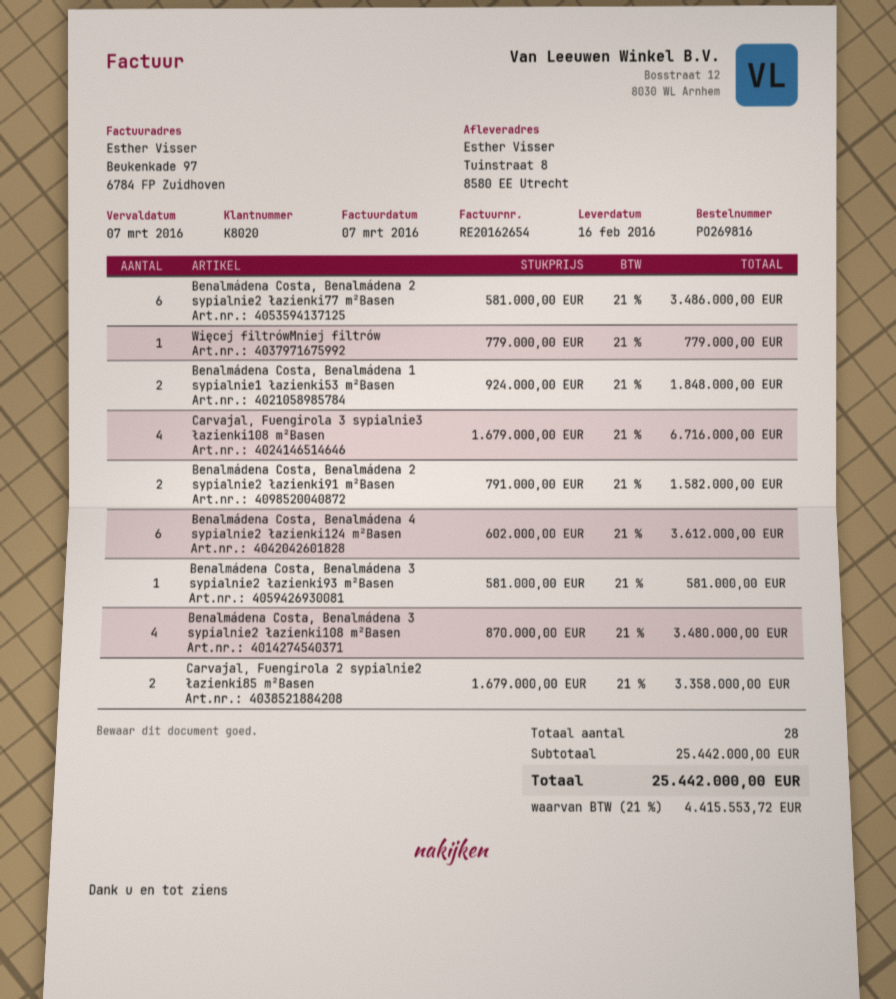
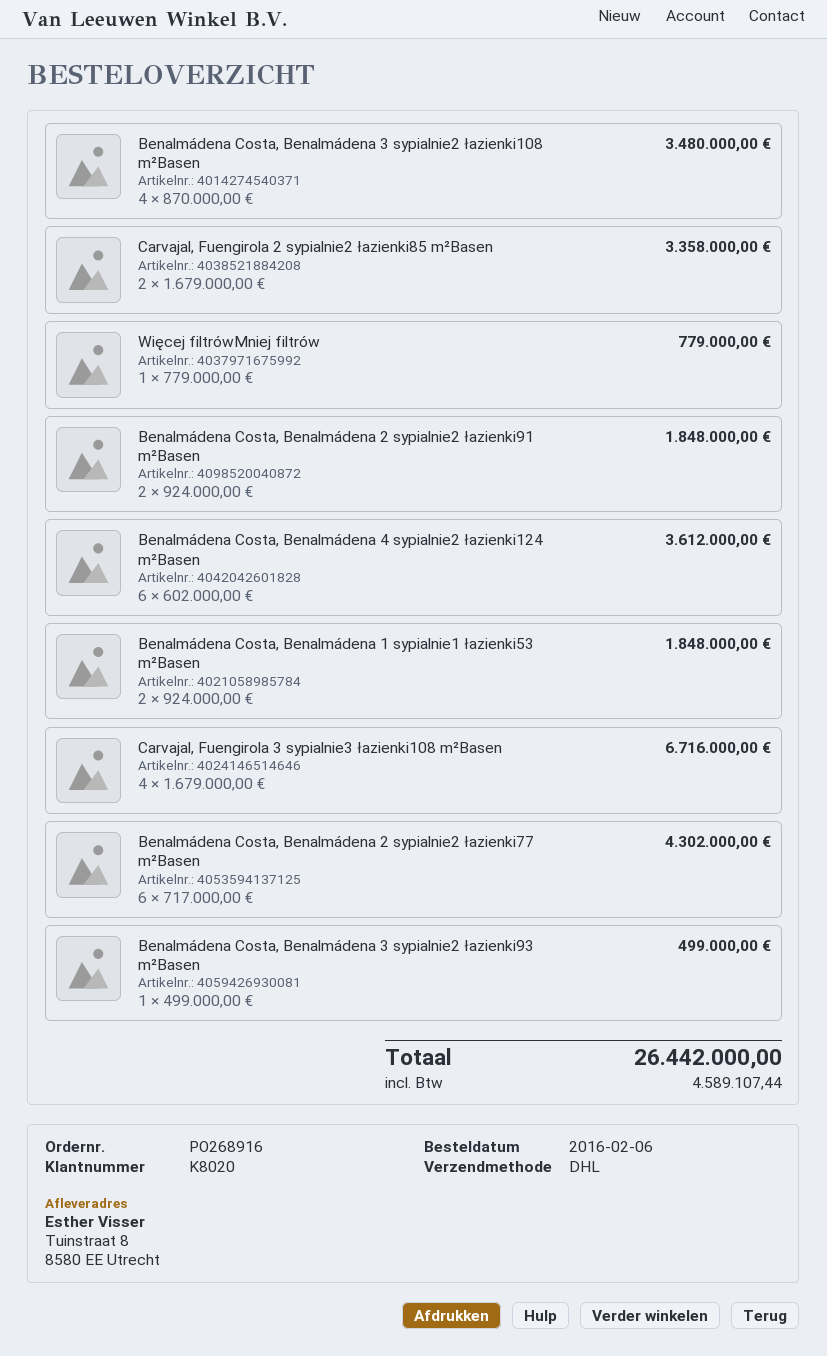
order number: PO269816 -> PO268916
Benalmádena Costa, Benalmádena 2 sypialnie2 łazienki77 m²Basen: 6 x 581000.00 = 3486000.00 -> 6 x 717000.00 = 4302000.00
Benalmádena Costa, Benalmádena 2 sypialnie2 łazienki91 m²Basen: 2 x 791000.00 = 1582000.00 -> 2 x 924000.00 = 1848000.00
Benalmádena Costa, Benalmádena 3 sypialnie2 łazienki93 m²Basen: 1 x 581000.00 = 581000.00 -> 1 x 499000.00 = 499000.00
tax: 4415553.72 -> 4589107.44
total: 25442000.00 -> 26442000.00

